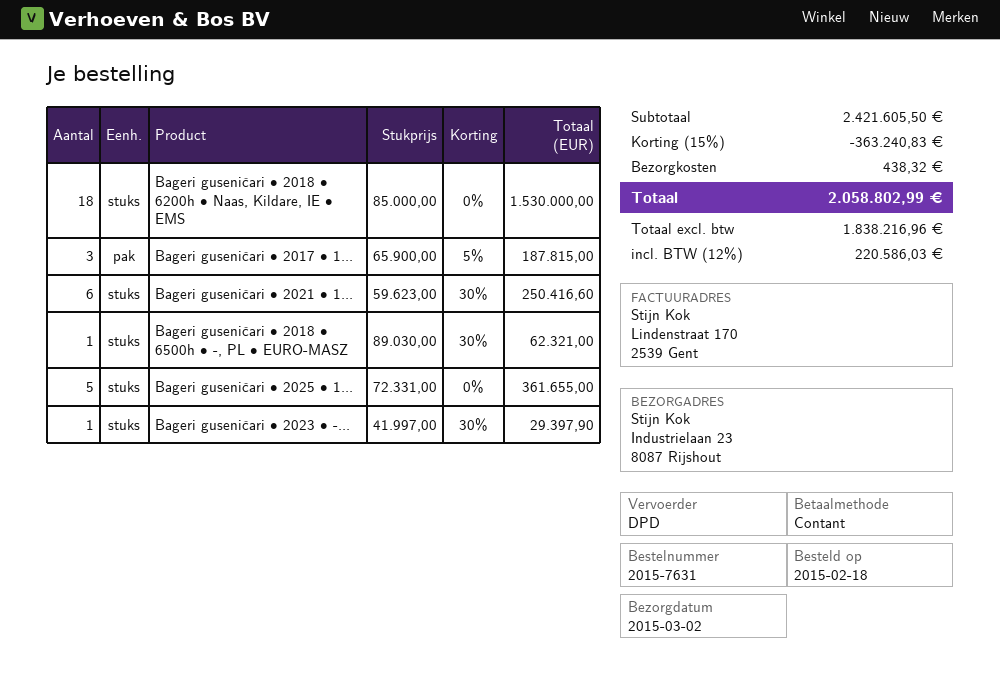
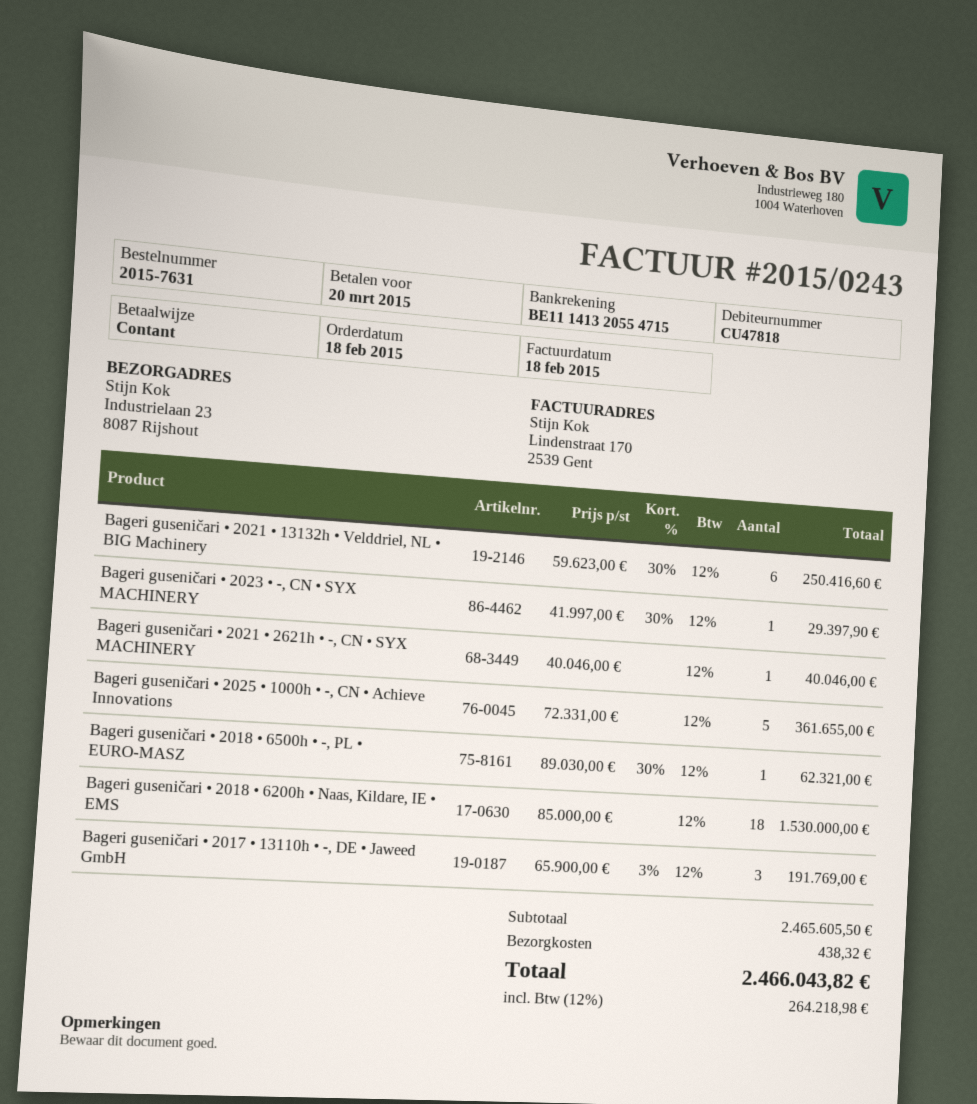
Bageri guseničari • 2017 • 1...: 3 x 65900.00 - 5% = 187815.00 -> 3 x 65900.00 - 3% = 191769.00
Bageri guseničari • 2021 • 2621h • -, CN • SYX MACHINERY: none -> 1 x 40046.00 = 40046.00
subtotal: 2421605.50 -> 2465605.50
discount: 15% = 363240.83 -> none
tax: 12% = 220586.03 -> 12% = 264218.98
total: 2058802.99 -> 2466043.82

